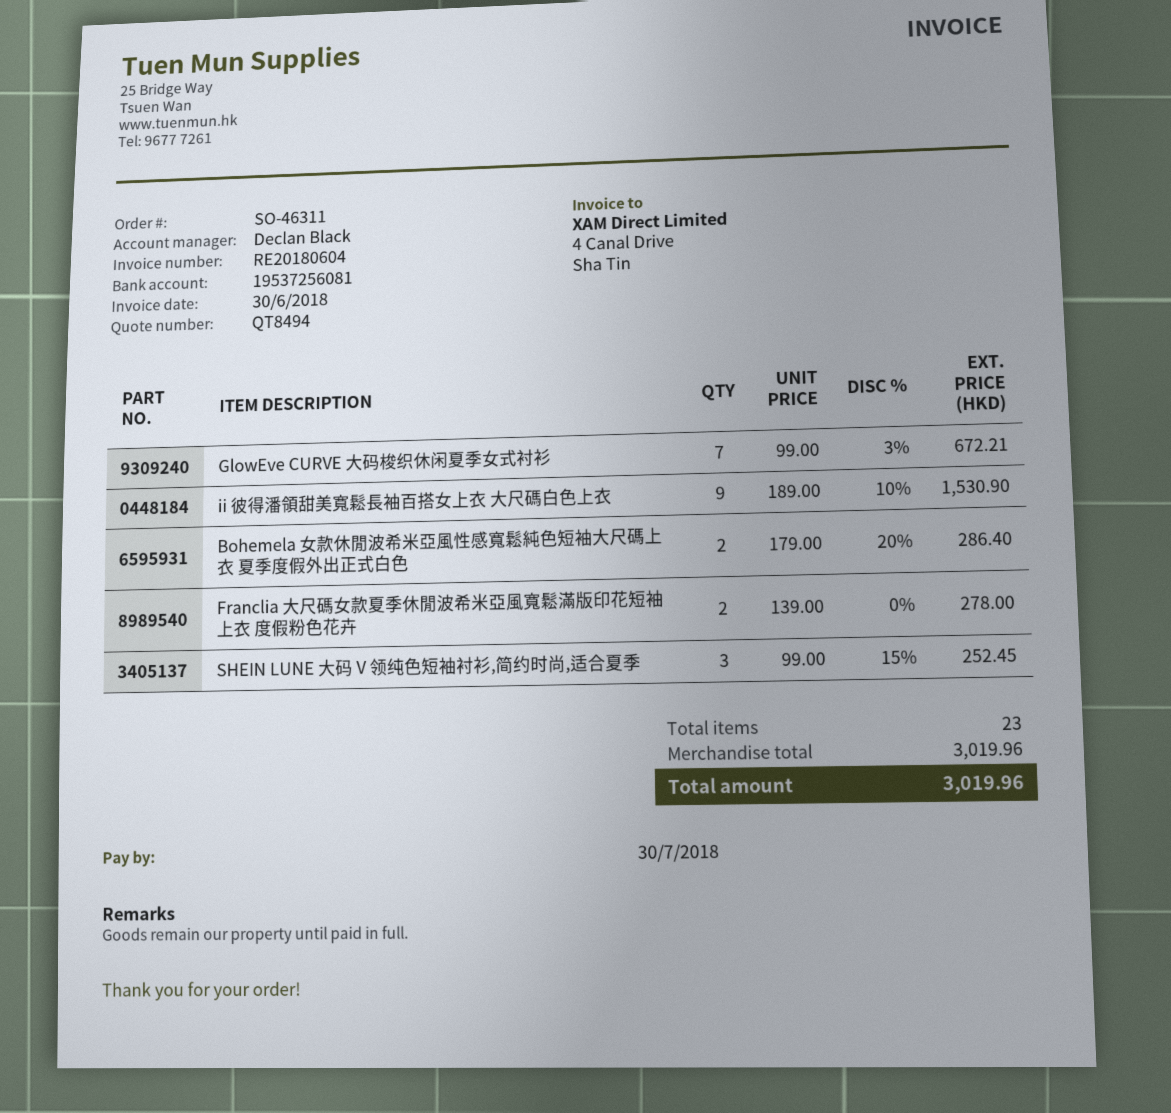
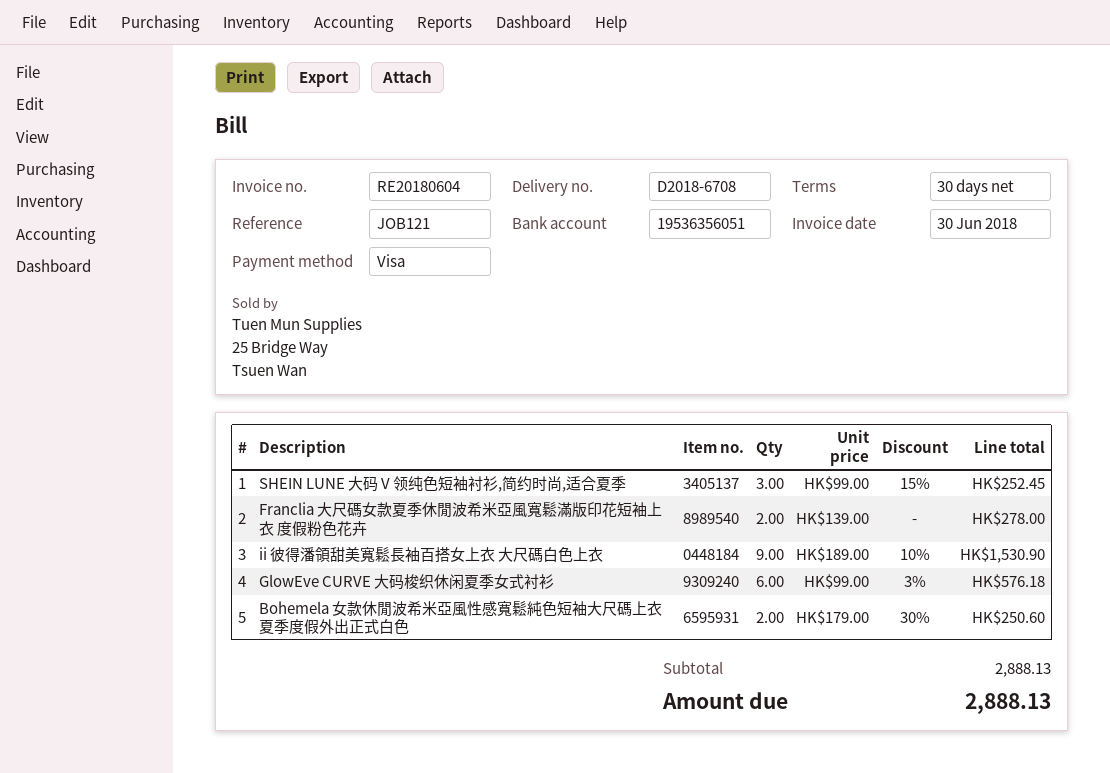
bank account: 19537256081 -> 19536356051
GlowEve CURVE 大码梭织休闲夏季女式衬衫: 7 x 99.00 - 3% = 672.21 -> 6 x 99.00 - 3% = 576.18
Bohemela 女款休閒波希米亞風性感寬鬆純色短袖大尺碼上衣 夏季度假外出正式白色: 2 x 179.00 - 20% = 286.40 -> 2 x 179.00 - 30% = 250.60
subtotal: 3019.96 -> 2888.13
total: 3019.96 -> 2888.13

